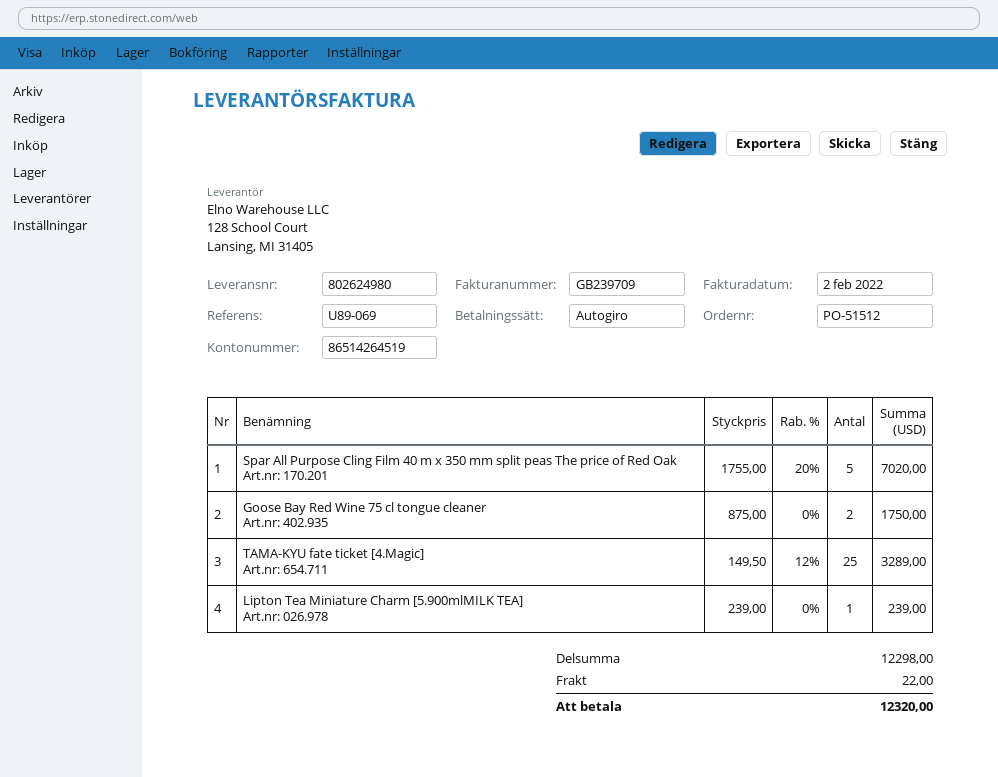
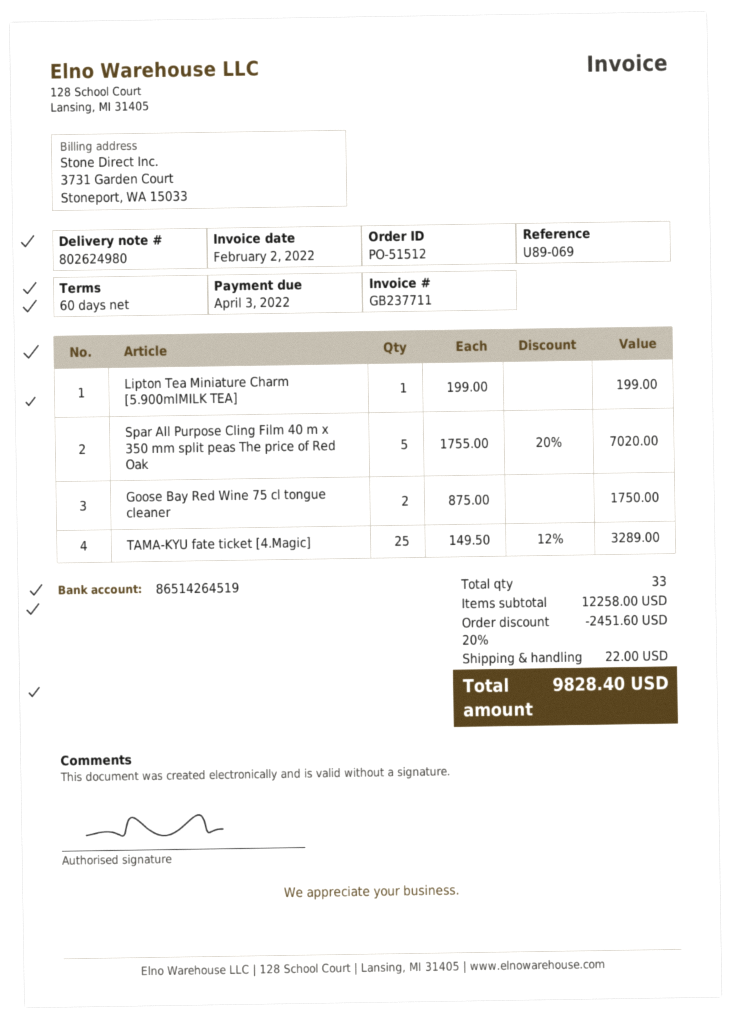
invoice number: GB239709 -> GB237711
Lipton Tea Miniature Charm [5.900mlMILK TEA]: 1 x 239.00 = 239.00 -> 1 x 199.00 = 199.00
subtotal: 12298.00 -> 12258.00
discount: none -> 20% = 2451.60
total: 12320.00 -> 9828.40

